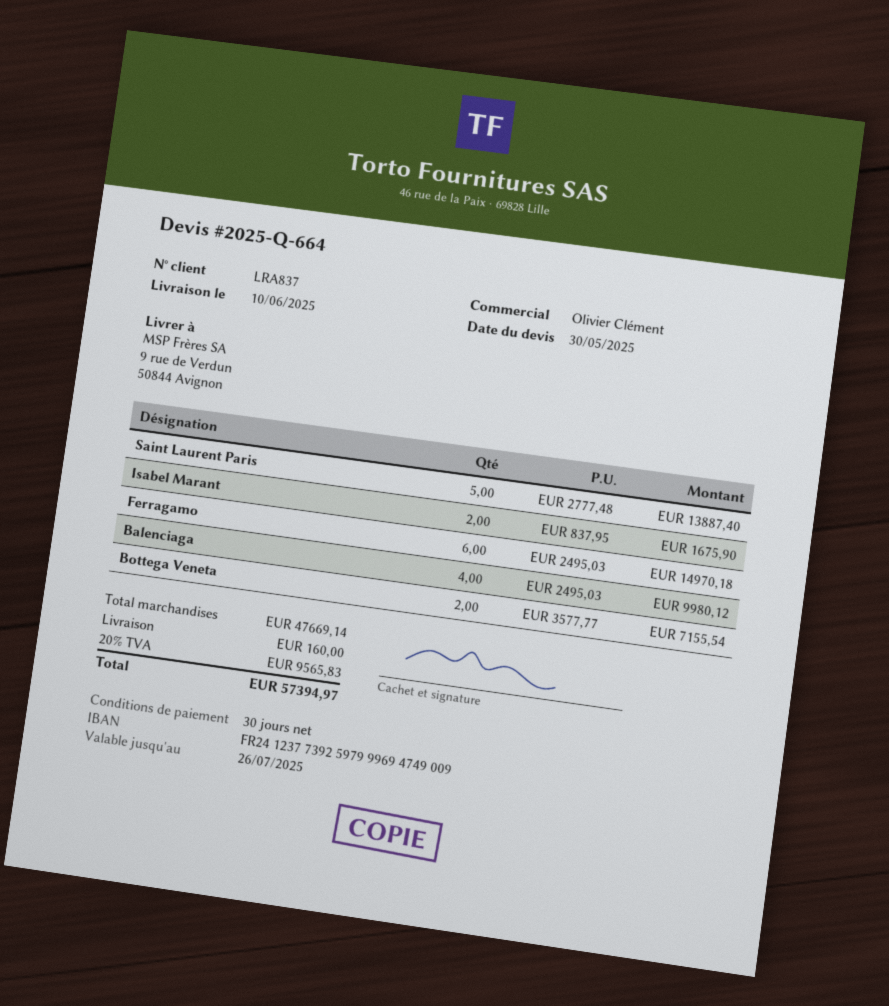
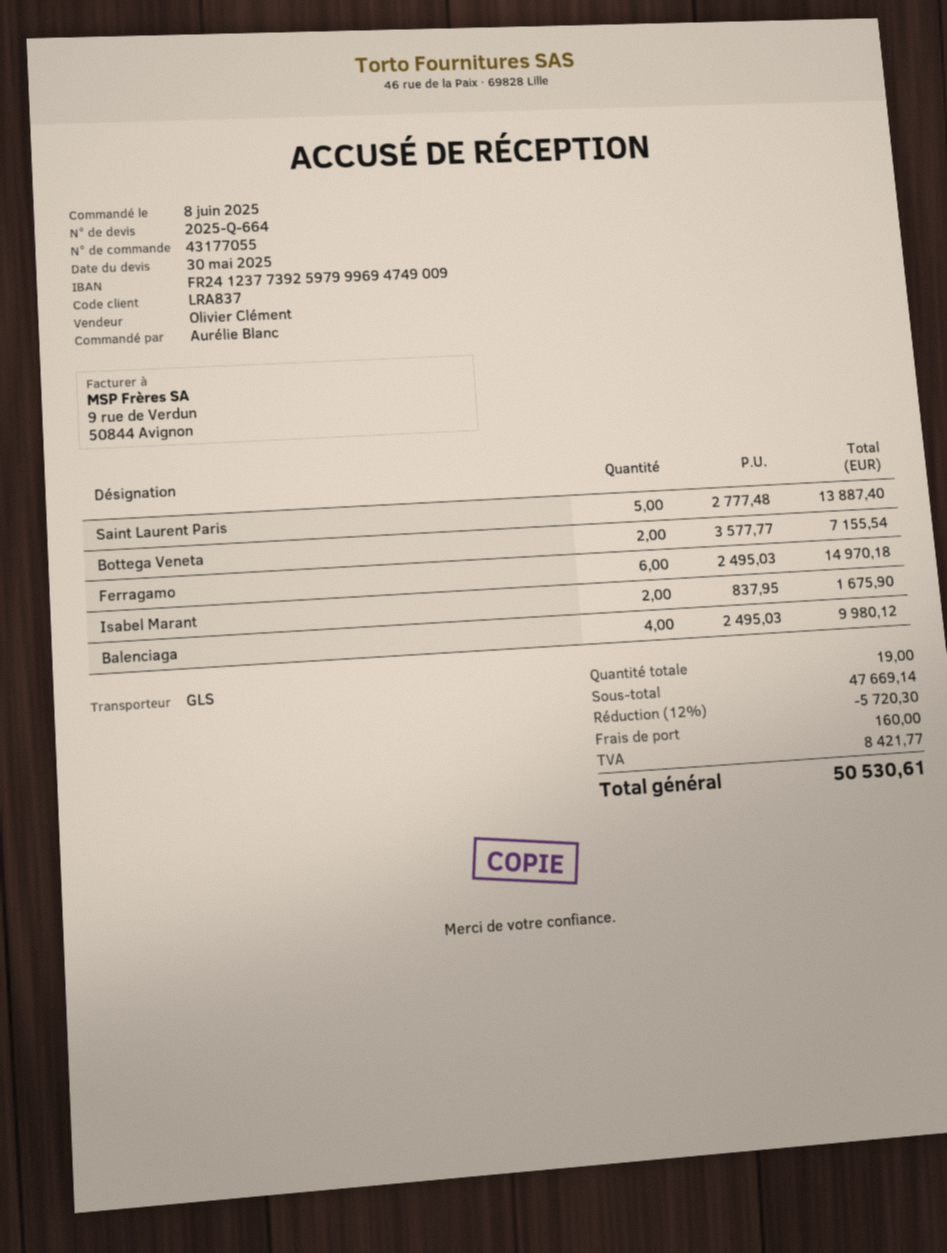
discount: none -> 12% = 5720.30
tax: 9565.83 -> 8421.77
total: 57394.97 -> 50530.61

